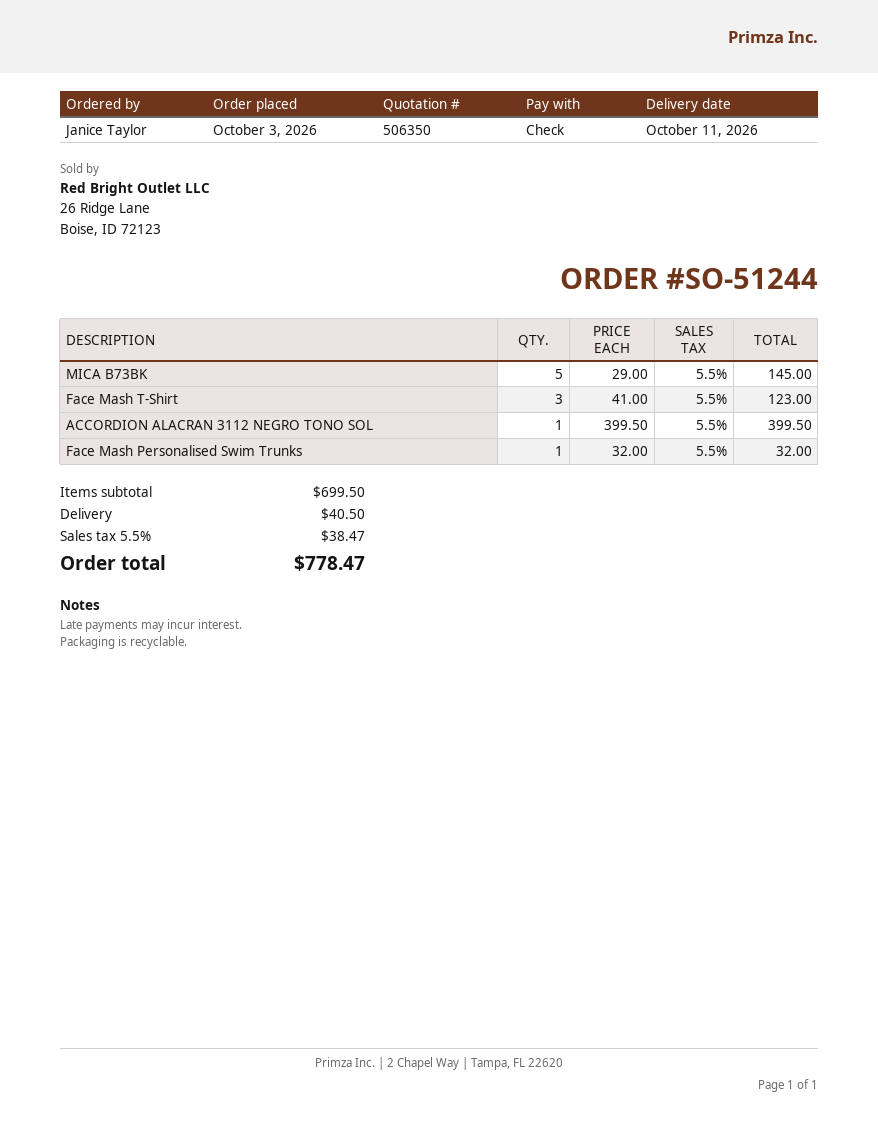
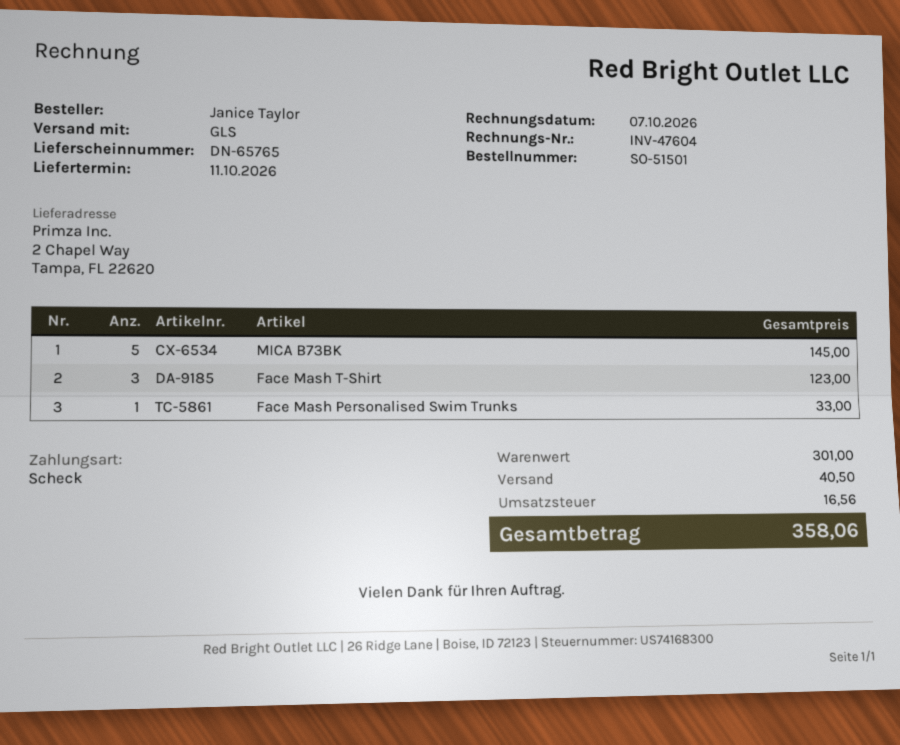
order number: SO-51244 -> SO-51501
ACCORDION ALACRAN 3112 NEGRO TONO SOL: 1 for 399.50 -> none
Face Mash Personalised Swim Trunks: 1 for 32.00 -> 1 for 33.00
subtotal: 699.50 -> 301.00
tax: 38.47 -> 16.56
total: 778.47 -> 358.06

